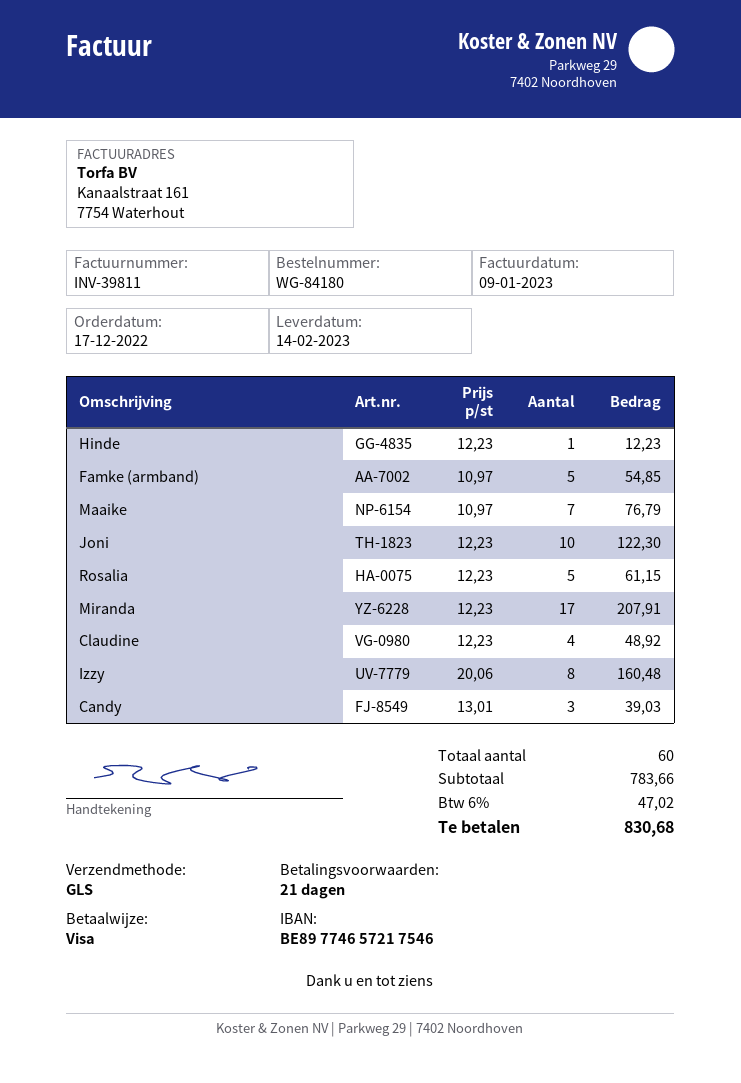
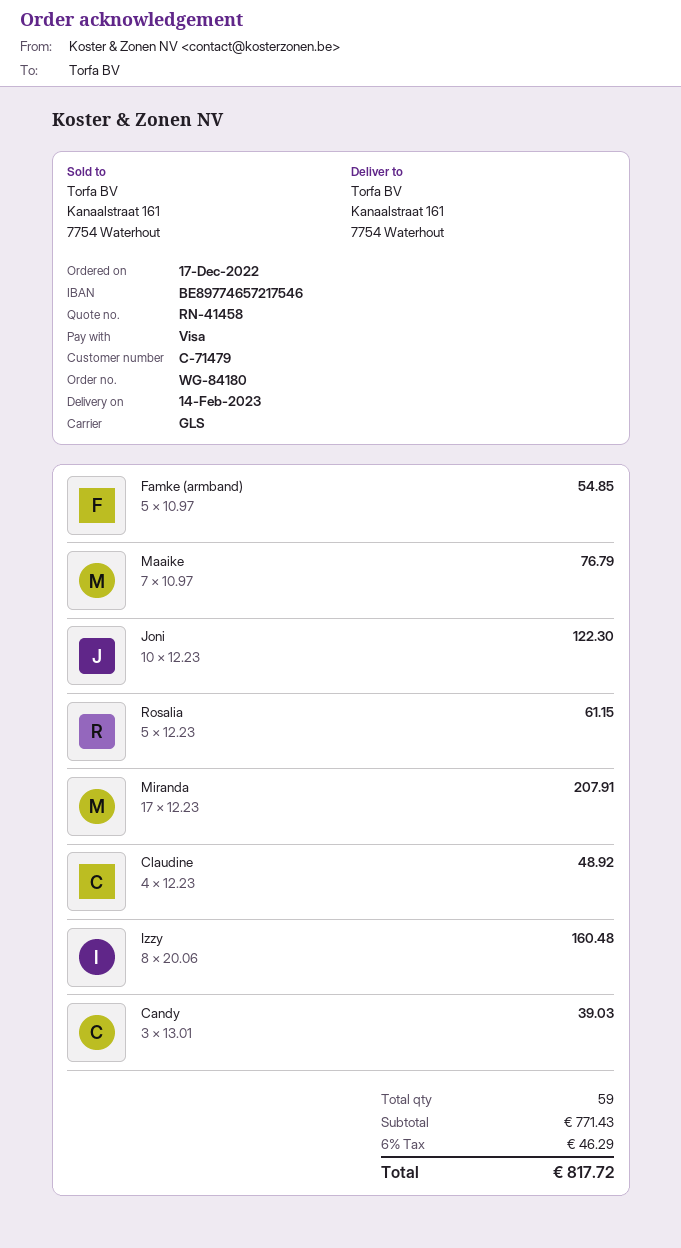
Hinde: 1 x 12.23 = 12.23 -> none
total quantity: 60 -> 59
subtotal: 783.66 -> 771.43
tax: 6% = 47.02 -> 6% = 46.29
total: 830.68 -> 817.72

